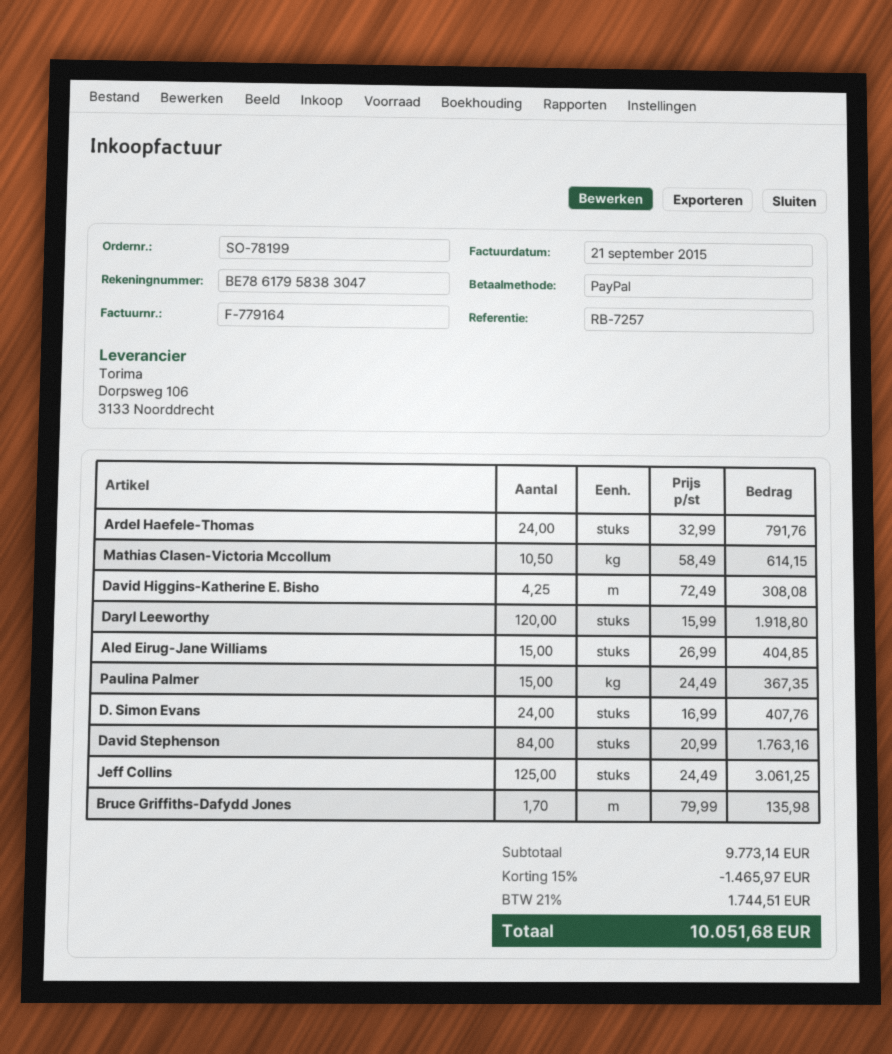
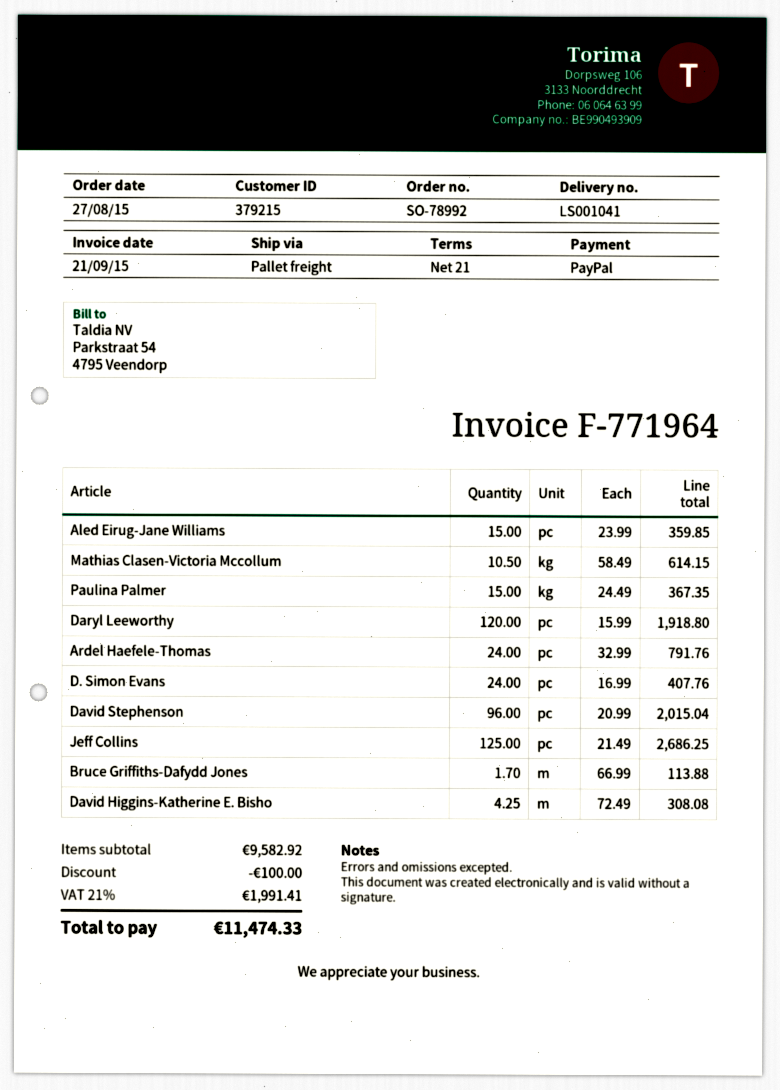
order number: SO-78199 -> SO-78992
invoice number: F-779164 -> F-771964
Aled Eirug-Jane Williams: 15 x 26.99 = 404.85 -> 15 x 23.99 = 359.85
David Stephenson: 84 x 20.99 = 1763.16 -> 96 x 20.99 = 2015.04
Jeff Collins: 125 x 24.49 = 3061.25 -> 125 x 21.49 = 2686.25
Bruce Griffiths-Dafydd Jones: 1.7 x 79.99 = 135.98 -> 1.7 x 66.99 = 113.88
subtotal: 9773.14 -> 9582.92
discount: 1465.97 -> 100.00
tax: 21% = 1744.51 -> 21% = 1991.41
total: 10051.68 -> 11474.33

